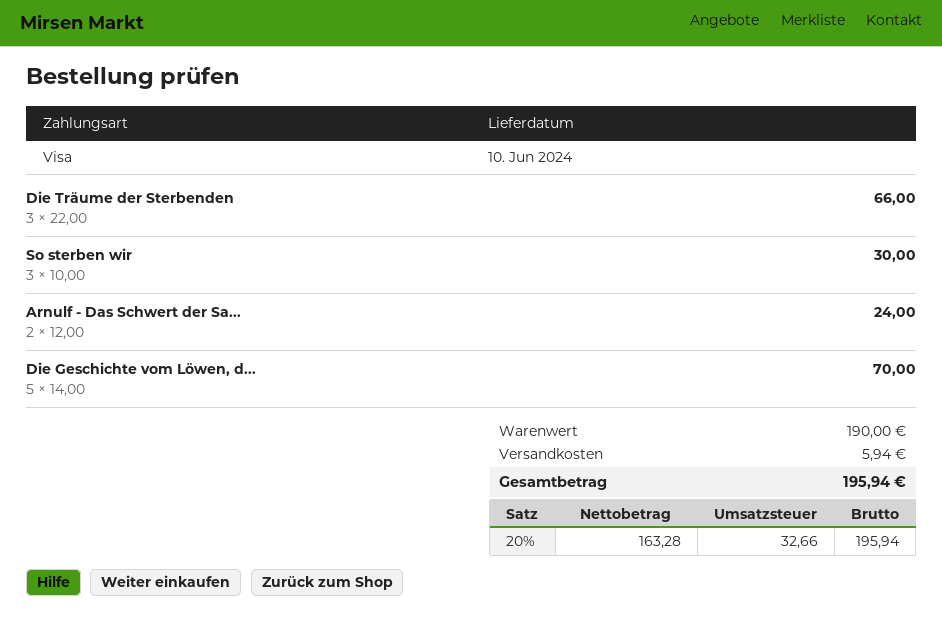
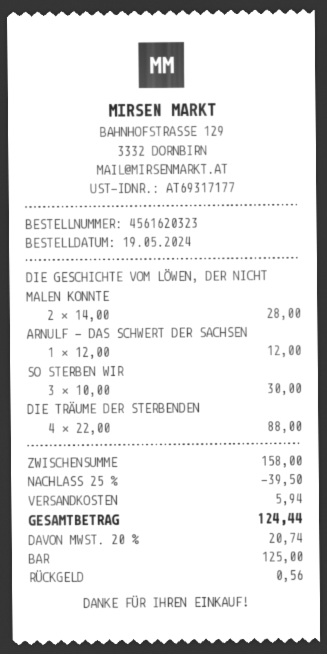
payment method: Visa -> cash
Die Träume der Sterbenden: 3 x 22.00 = 66.00 -> 4 x 22.00 = 88.00
Arnulf - Das Schwert der Sa...: 2 x 12.00 = 24.00 -> 1 x 12.00 = 12.00
Die Geschichte vom Löwen, d...: 5 x 14.00 = 70.00 -> 2 x 14.00 = 28.00
subtotal: 190.00 -> 158.00
discount: none -> 25% = 39.50
tax: 20% = 32.66 -> 20% = 20.74
total: 195.94 -> 124.44

